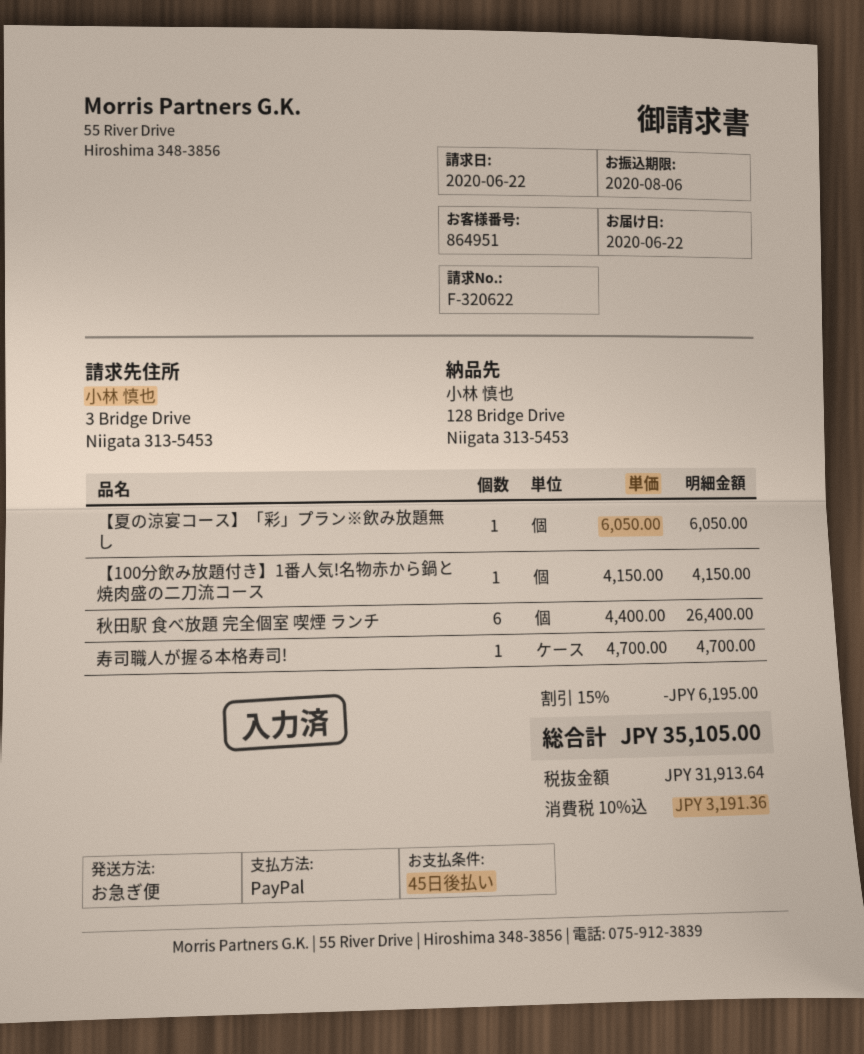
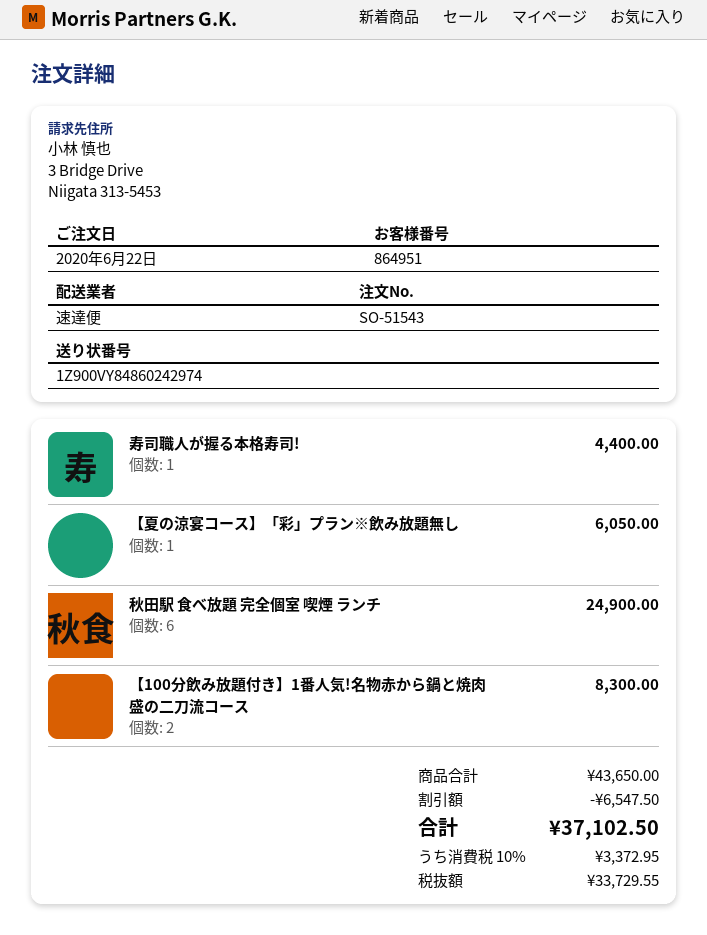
【100分飲み放題付き】1番人気!名物赤から鍋と焼肉盛の二刀流コース: 1 for 4150.00 -> 2 for 8300.00
秋田駅 食べ放題 完全個室 喫煙 ランチ: 6 for 26400.00 -> 6 for 24900.00
寿司職人が握る本格寿司!: 1 for 4700.00 -> 1 for 4400.00
discount: 6195.00 -> 6547.50
net: 31913.64 -> 33729.55
tax: 10% = 3191.36 -> 10% = 3372.95
total: 35105.00 -> 37102.50

